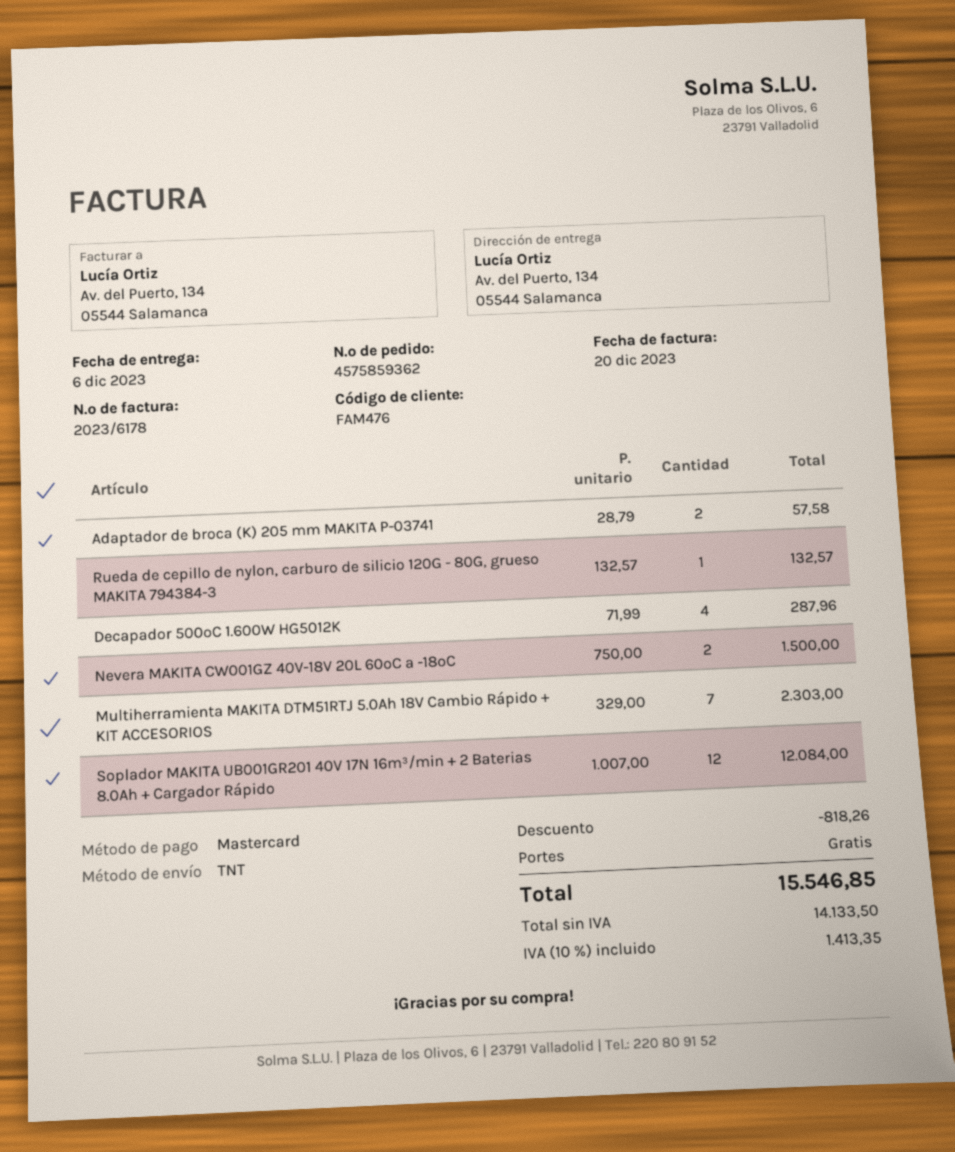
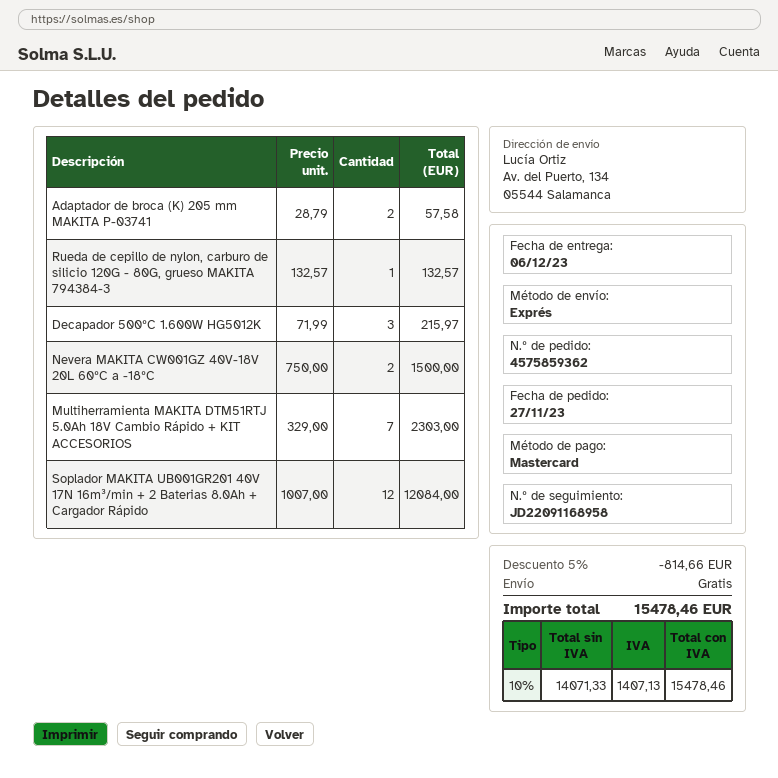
shipping method: TNT -> express
Decapador 500ºC 1.600W HG5012K: 4 x 71.99 = 287.96 -> 3 x 71.99 = 215.97
discount: 818.26 -> 814.66
net: 14133.50 -> 14071.33
tax: 10% = 1413.35 -> 10% = 1407.13
total: 15546.85 -> 15478.46

